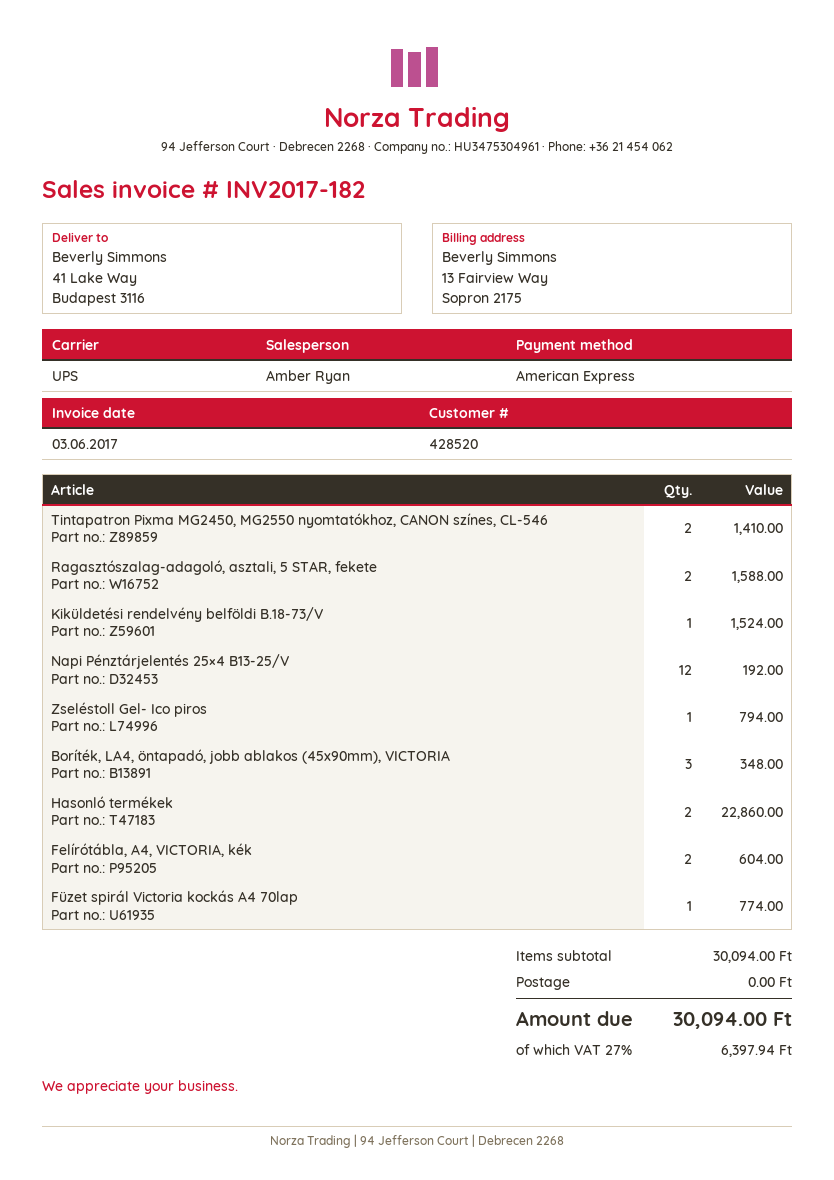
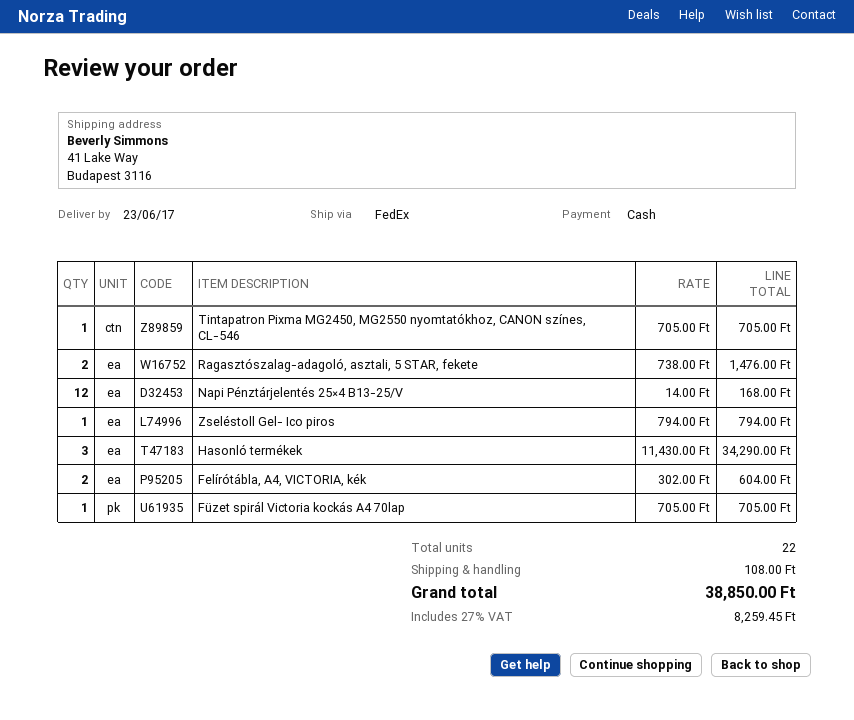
payment method: American Express -> cash
shipping method: UPS -> FedEx
Tintapatron Pixma MG2450, MG2550 nyomtatókhoz, CANON színes, CL-546: 2 for 1410.00 -> 1 for 705.00
Ragasztószalag-adagoló, asztali, 5 STAR, fekete: 2 for 1588.00 -> 2 for 1476.00
Kiküldetési rendelvény belföldi B.18-73/V: 1 for 1524.00 -> none
Napi Pénztárjelentés 25×4 B13-25/V: 12 for 192.00 -> 12 for 168.00
Boríték, LA4, öntapadó, jobb ablakos (45x90mm), VICTORIA: 3 for 348.00 -> none
Hasonló termékek: 2 for 22860.00 -> 3 for 34290.00
Füzet spirál Victoria kockás A4 70lap: 1 for 774.00 -> 1 for 705.00
shipping: 0.00 -> 108.00
tax: 27% = 6397.94 -> 27% = 8259.45
total: 30094.00 -> 38850.00

